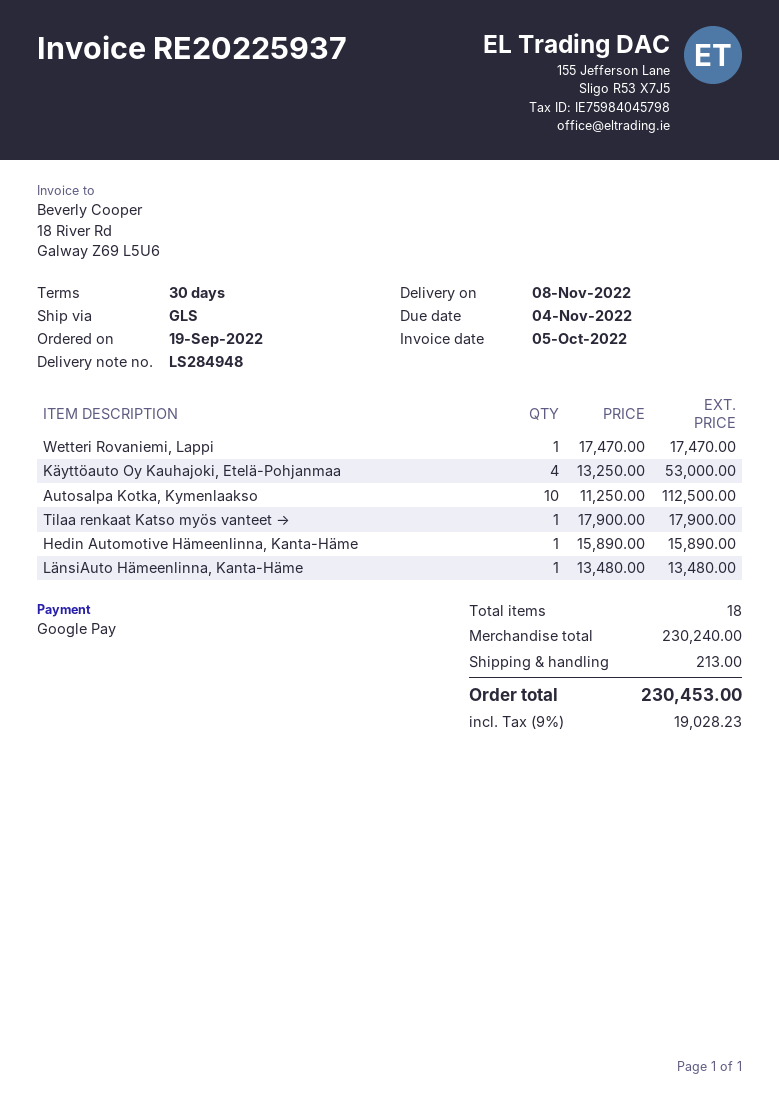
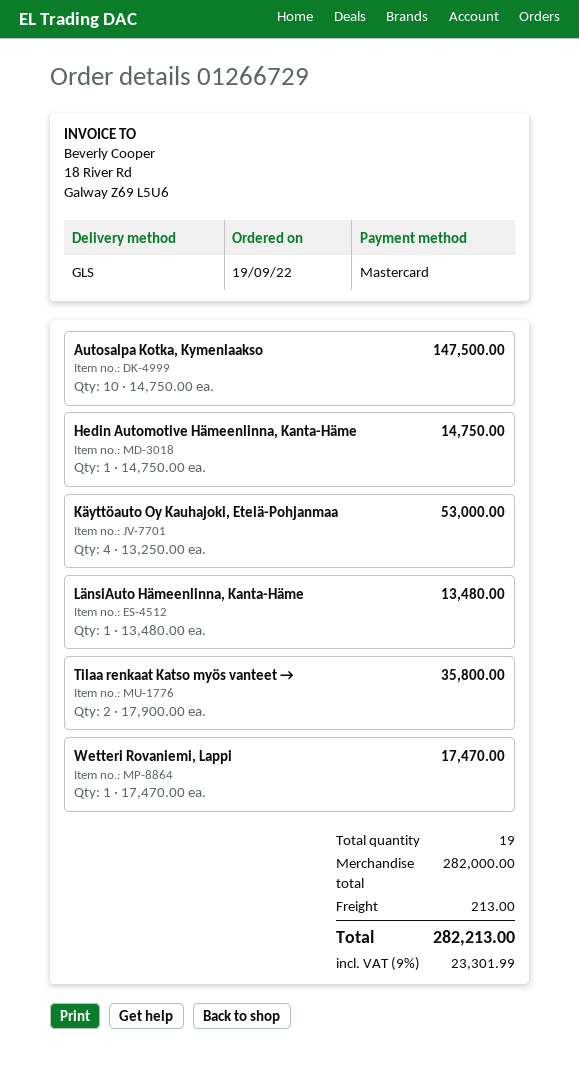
payment method: Google Pay -> Mastercard
Autosalpa Kotka, Kymenlaakso: 10 x 11250.00 = 112500.00 -> 10 x 14750.00 = 147500.00
Tilaa renkaat Katso myös vanteet →: 1 x 17900.00 = 17900.00 -> 2 x 17900.00 = 35800.00
Hedin Automotive Hämeenlinna, Kanta-Häme: 1 x 15890.00 = 15890.00 -> 1 x 14750.00 = 14750.00
total quantity: 18 -> 19
subtotal: 230240.00 -> 282000.00
tax: 9% = 19028.23 -> 9% = 23301.99
total: 230453.00 -> 282213.00

